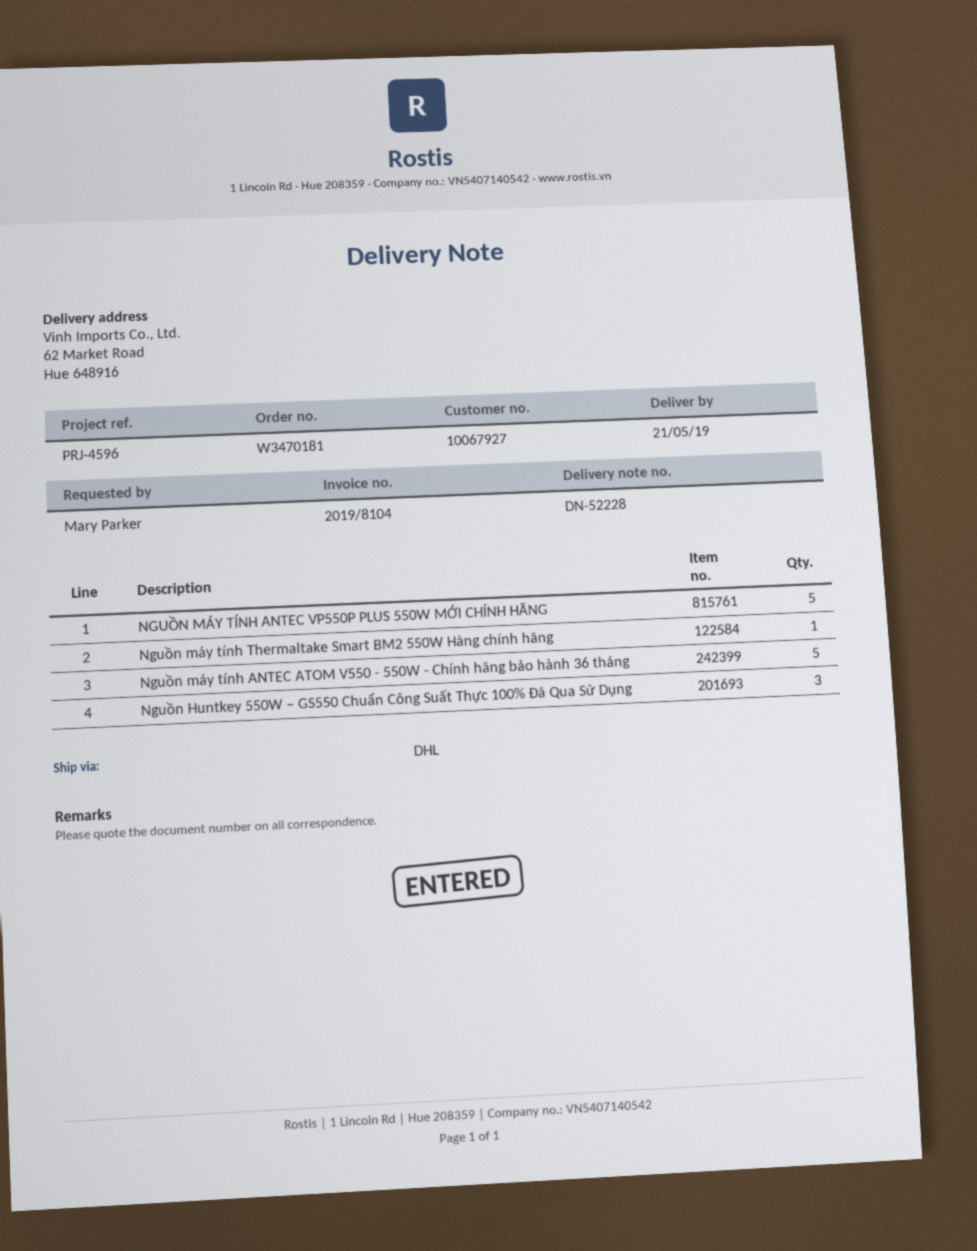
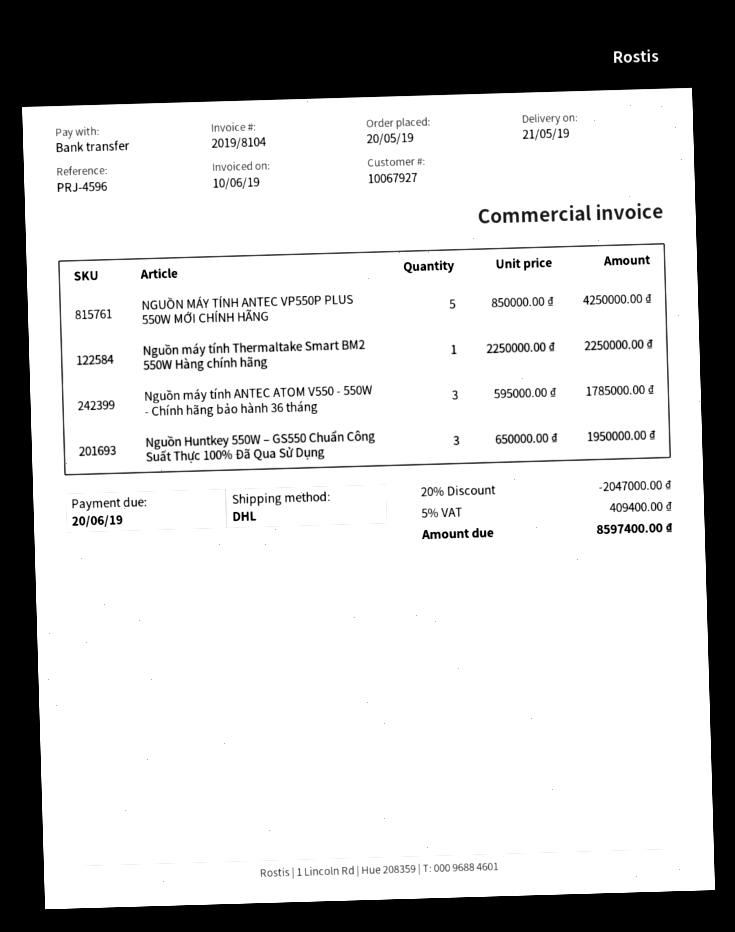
Nguồn máy tính ANTEC ATOM V550 - 550W - Chính hãng bảo hành 36 tháng: 5 -> 3

